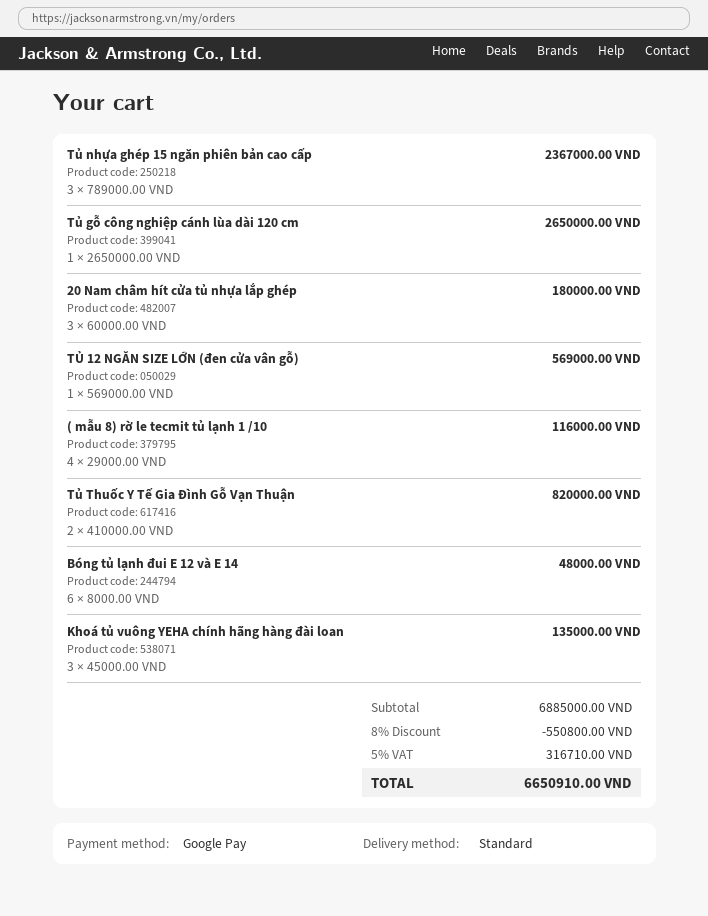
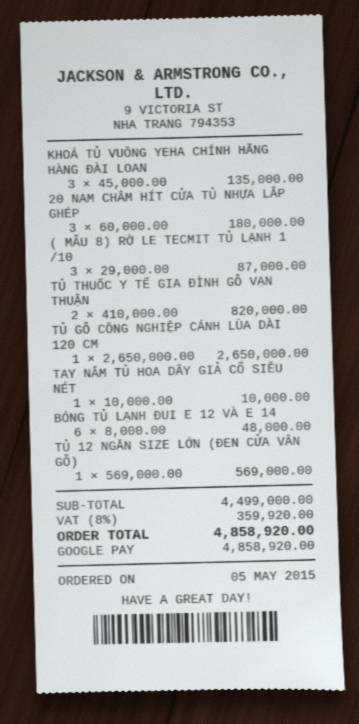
Tủ nhựa ghép 15 ngăn phiên bản cao cấp: 3 x 789000.00 = 2367000.00 -> none
( mẫu 8) rờ le tecmit tủ lạnh 1 /10: 4 x 29000.00 = 116000.00 -> 3 x 29000.00 = 87000.00
TAY NẮM TỦ HOA DÂY GIẢ CỔ SIÊU NÉT: none -> 1 x 10000.00 = 10000.00
subtotal: 6885000.00 -> 4499000.00
discount: 8% = 550800.00 -> none
tax: 5% = 316710.00 -> 8% = 359920.00
total: 6650910.00 -> 4858920.00

